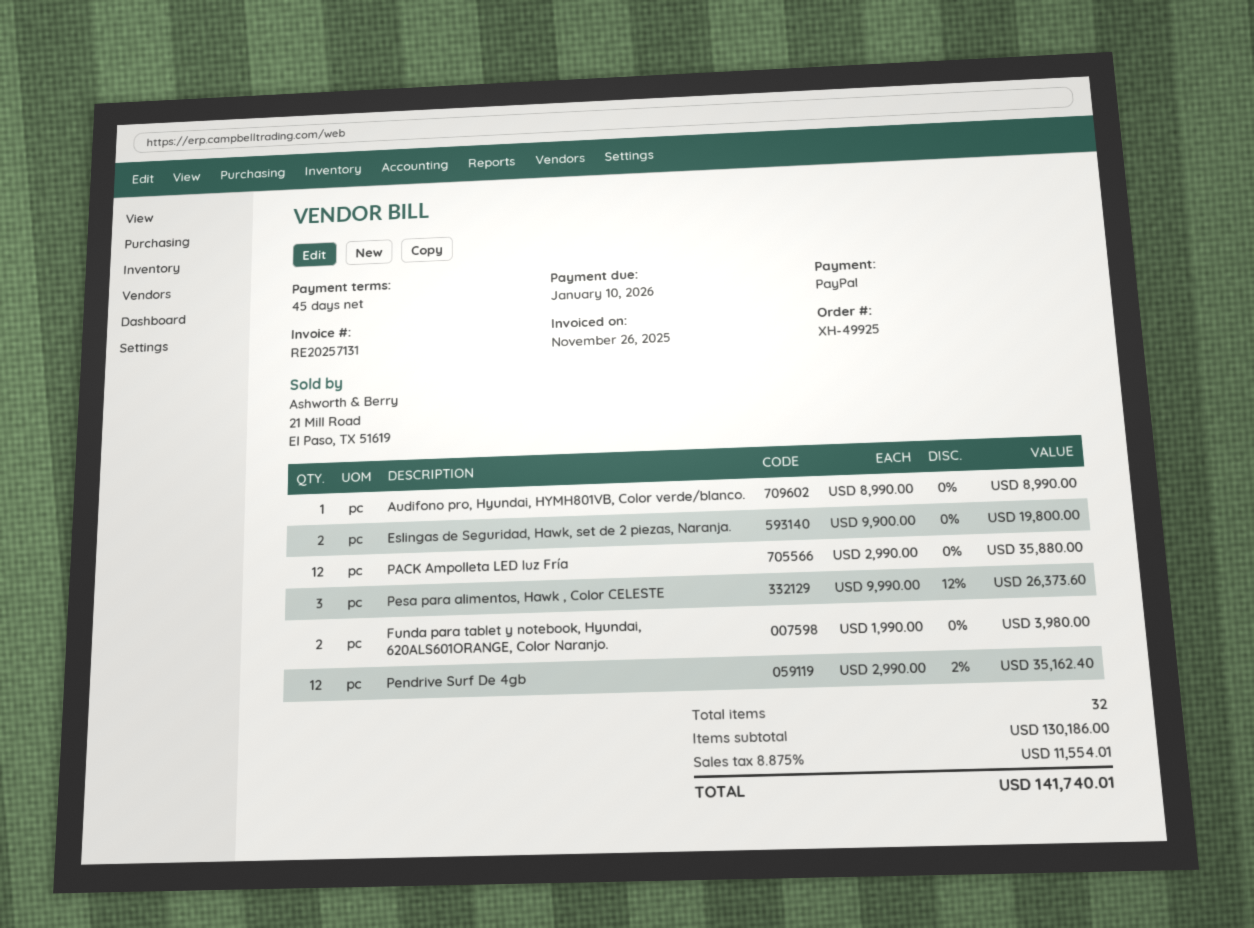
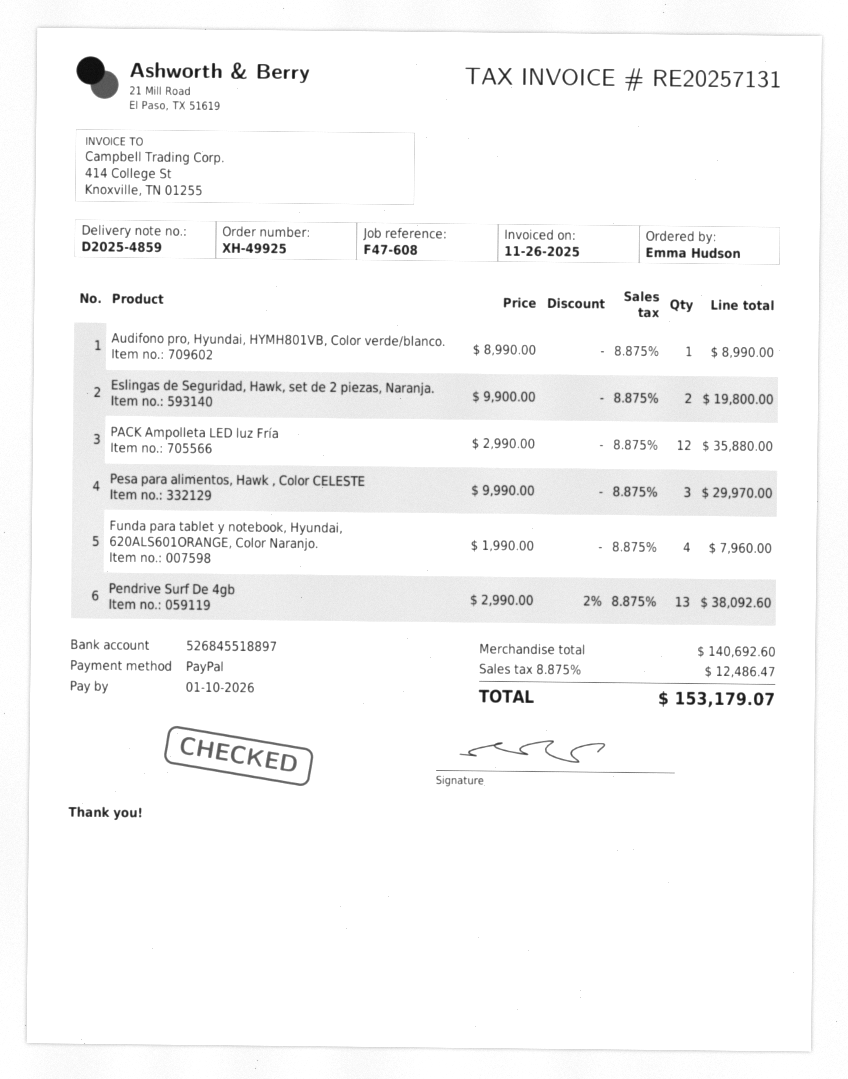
Pesa para alimentos, Hawk , Color CELESTE: 3 x 9990.00 - 12% = 26373.60 -> 3 x 9990.00 = 29970.00
Funda para tablet y notebook, Hyundai, 620ALS601ORANGE, Color Naranjo.: 2 x 1990.00 = 3980.00 -> 4 x 1990.00 = 7960.00
Pendrive Surf De 4gb: 12 x 2990.00 - 2% = 35162.40 -> 13 x 2990.00 - 2% = 38092.60
subtotal: 130186.00 -> 140692.60
tax: 8.875% = 11554.01 -> 8.875% = 12486.47
total: 141740.01 -> 153179.07

